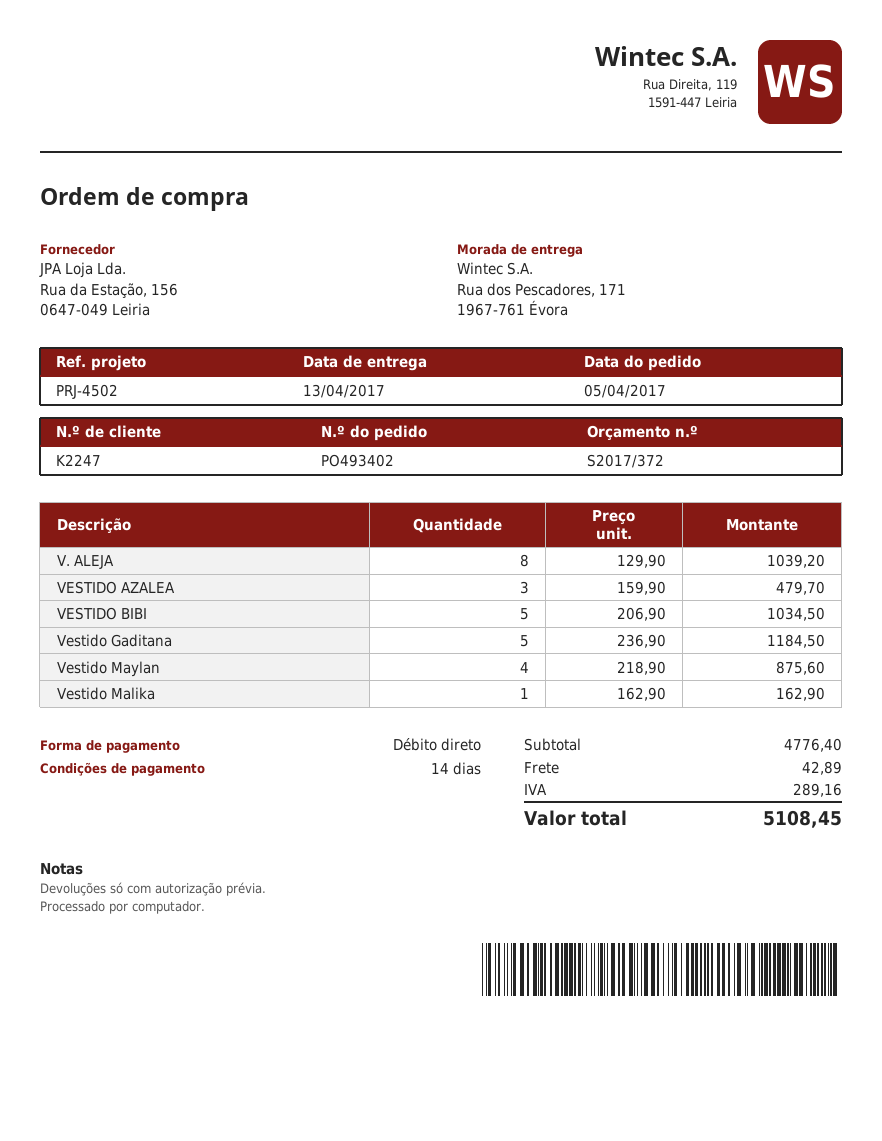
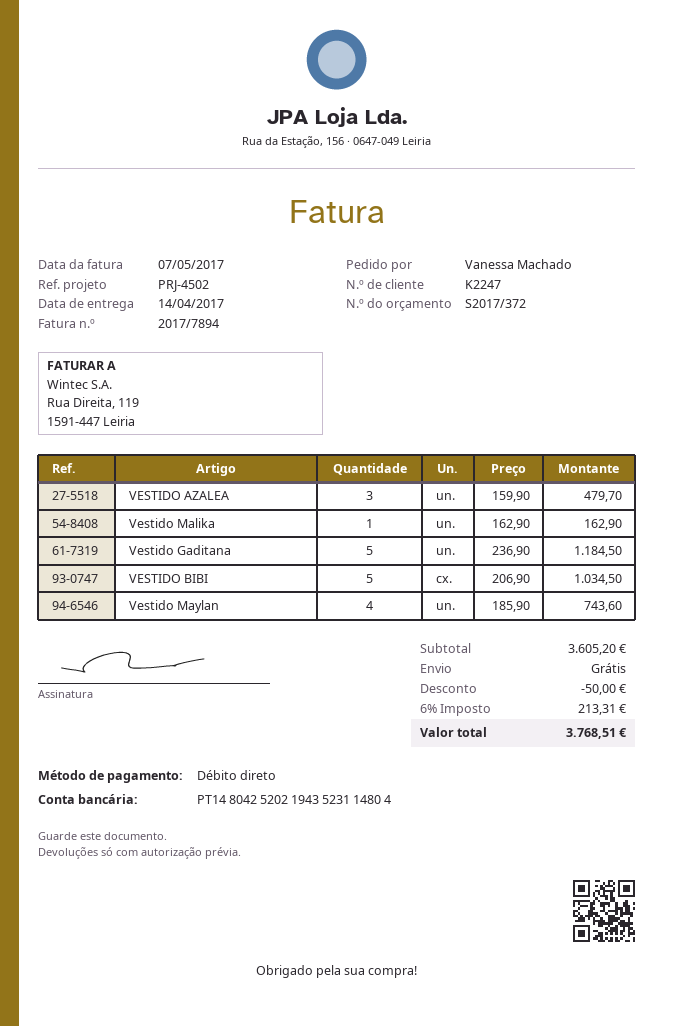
delivery date: 2017-04-13 -> 2017-04-14
V. ALEJA: 8 x 129.90 = 1039.20 -> none
Vestido Maylan: 4 x 218.90 = 875.60 -> 4 x 185.90 = 743.60
subtotal: 4776.40 -> 3605.20
discount: none -> 50.00
shipping: 42.89 -> 0.00
tax: 289.16 -> 213.31
total: 5108.45 -> 3768.51

